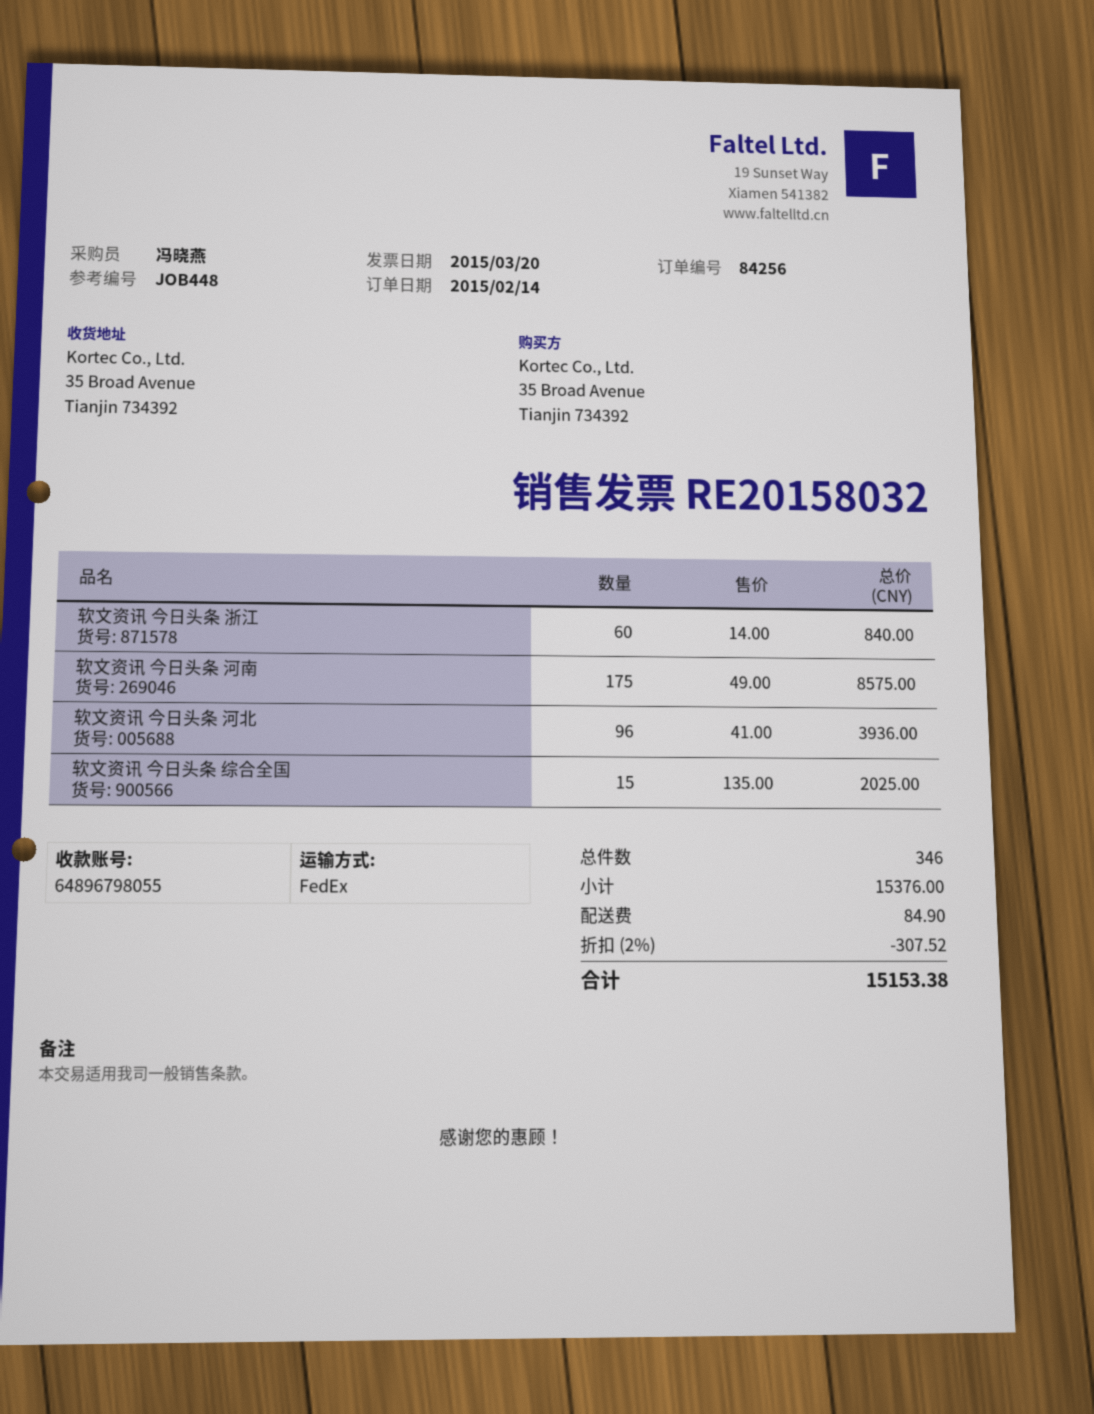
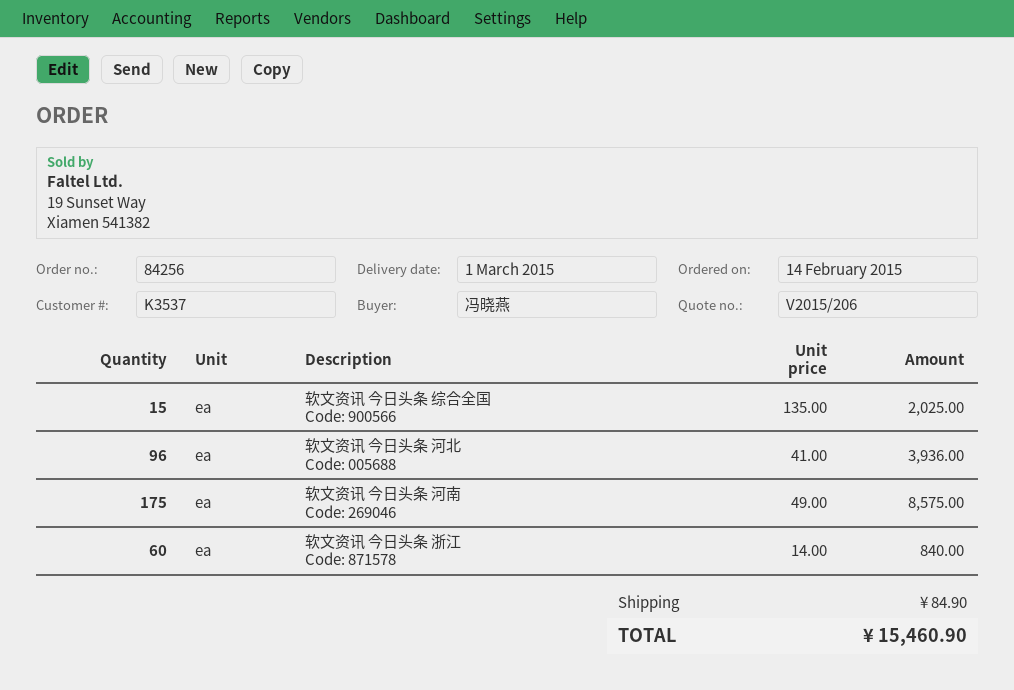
discount: 2% = 307.52 -> none
total: 15153.38 -> 15460.90

